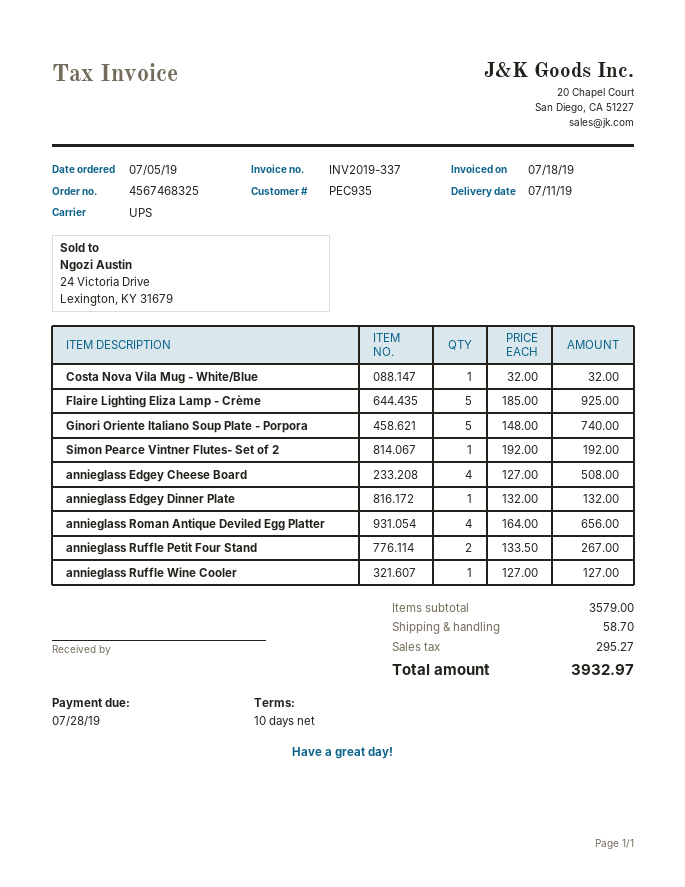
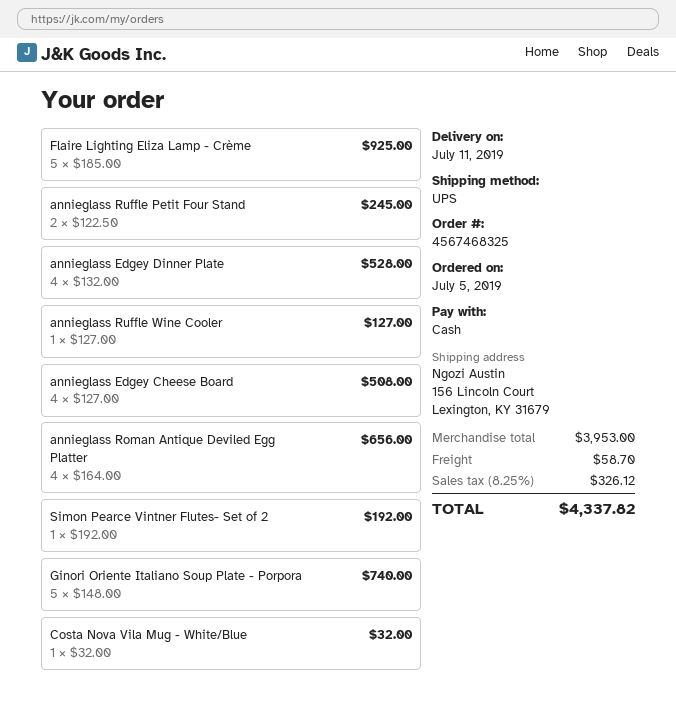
annieglass Edgey Dinner Plate: 1 x 132.00 = 132.00 -> 4 x 132.00 = 528.00
annieglass Ruffle Petit Four Stand: 2 x 133.50 = 267.00 -> 2 x 122.50 = 245.00
subtotal: 3579.00 -> 3953.00
tax: 295.27 -> 326.12
total: 3932.97 -> 4337.82

